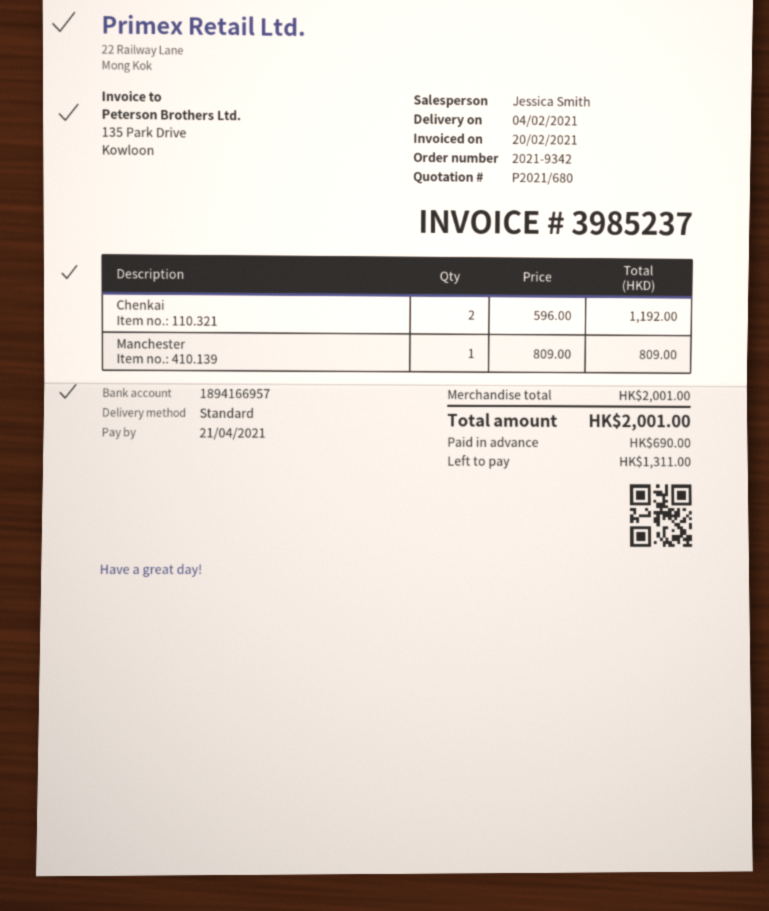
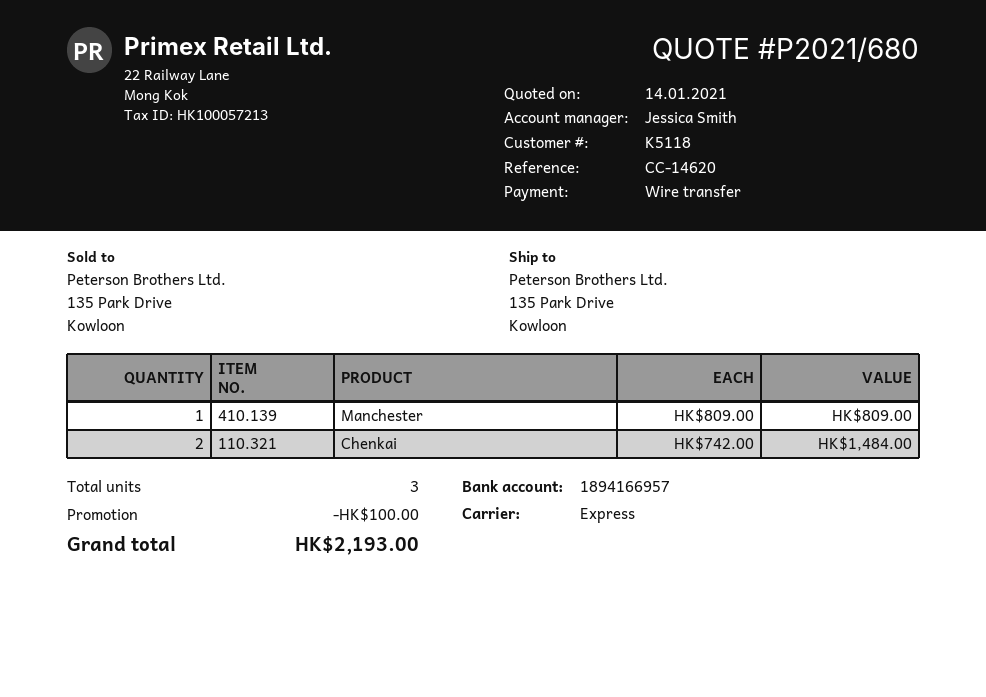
shipping method: standard -> express
Chenkai: 2 x 596.00 = 1192.00 -> 2 x 742.00 = 1484.00
discount: none -> 100.00
total: 2001.00 -> 2193.00

